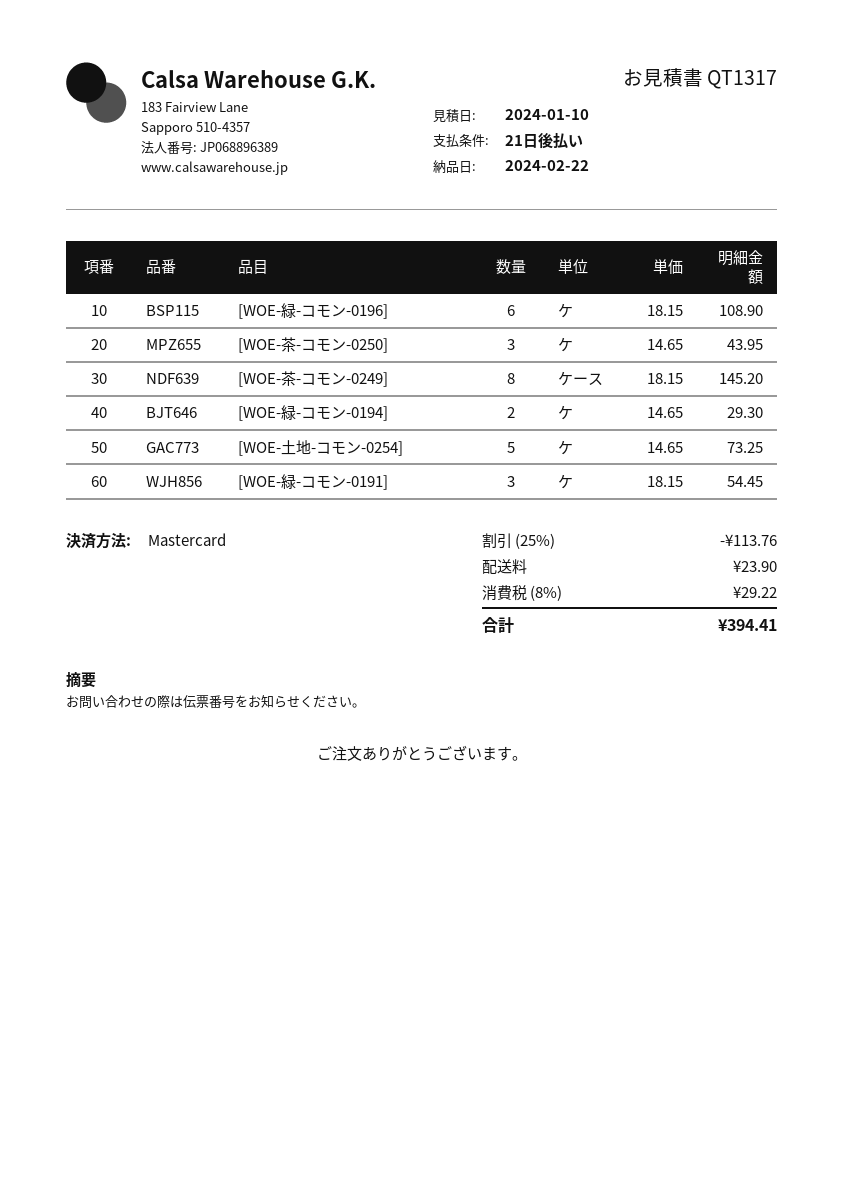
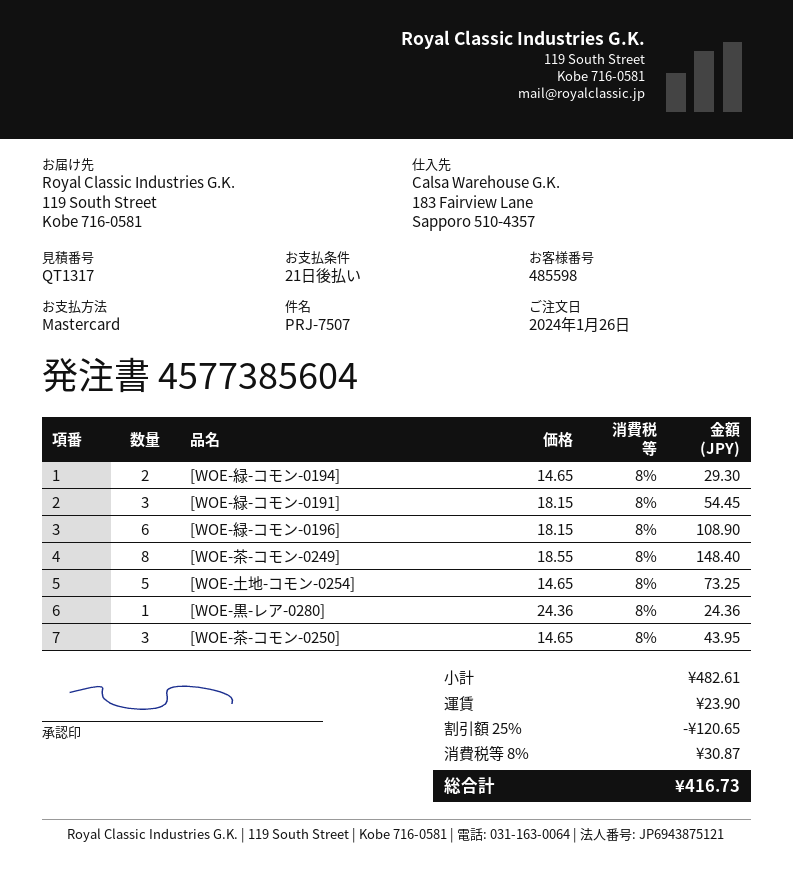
[WOE-茶-コモン-0249]: 8 x 18.15 = 145.20 -> 8 x 18.55 = 148.40
[WOE-黒-レア-0280]: none -> 1 x 24.36 = 24.36
discount: 25% = 113.76 -> 25% = 120.65
tax: 8% = 29.22 -> 8% = 30.87
total: 394.41 -> 416.73

